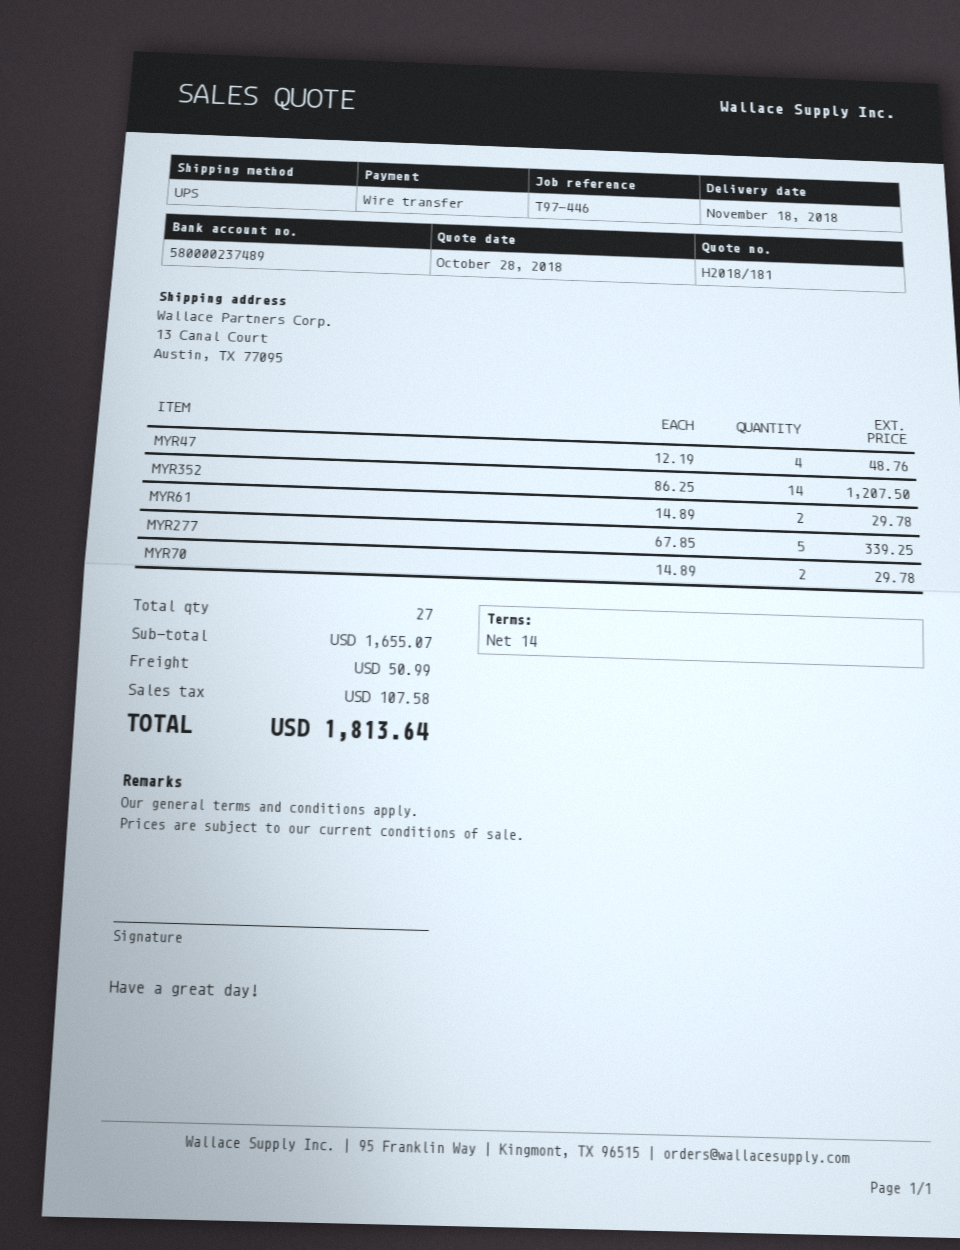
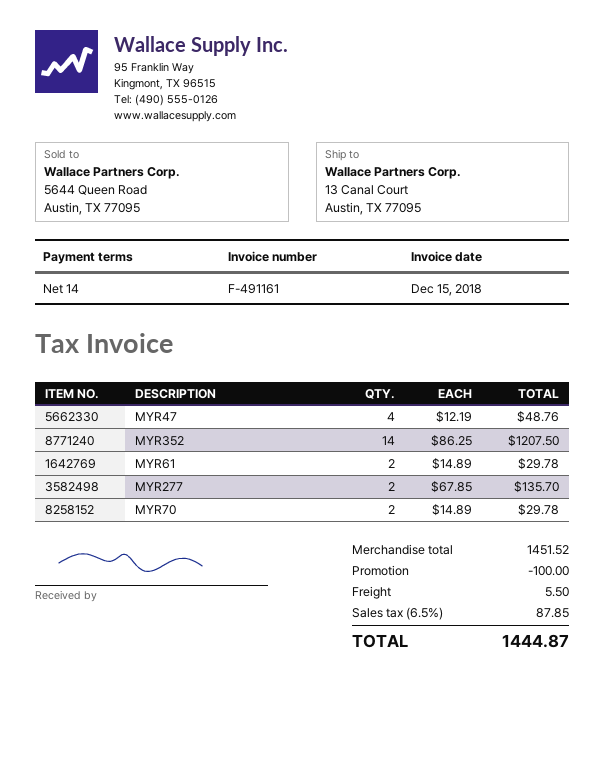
MYR277: 5 x 67.85 = 339.25 -> 2 x 67.85 = 135.70
subtotal: 1655.07 -> 1451.52
discount: none -> 100.00
shipping: 50.99 -> 5.50
tax: 107.58 -> 87.85
total: 1813.64 -> 1444.87

